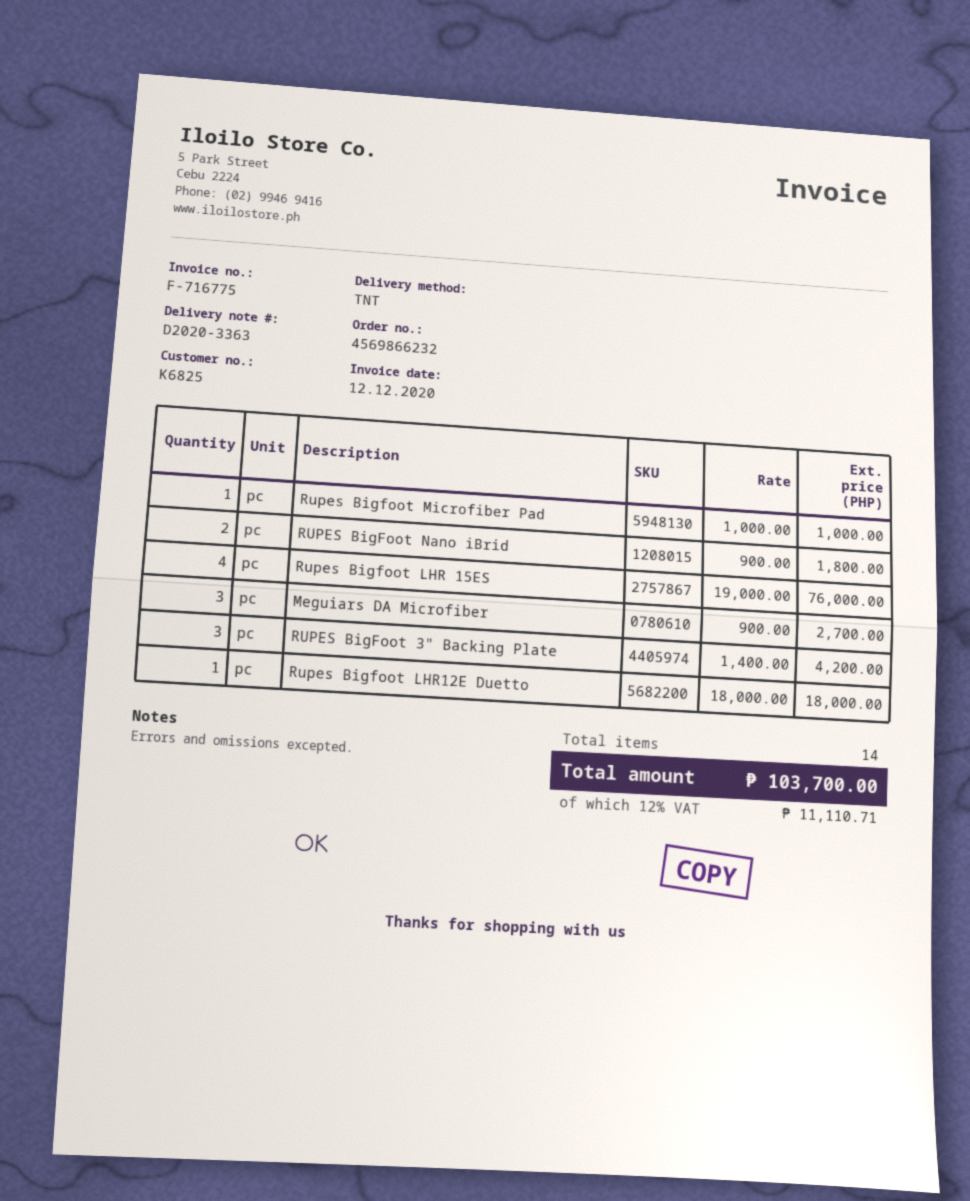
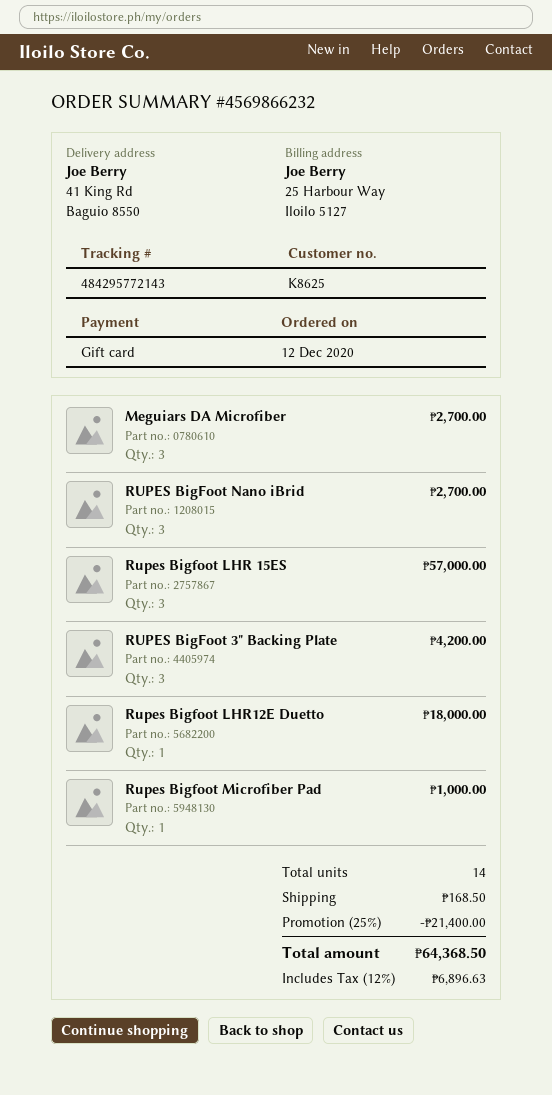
customer number: K6825 -> K8625
RUPES BigFoot Nano iBrid: 2 for 1800.00 -> 3 for 2700.00
Rupes Bigfoot LHR 15ES: 4 for 76000.00 -> 3 for 57000.00
discount: none -> 25% = 21400.00
shipping: none -> 168.50
tax: 12% = 11110.71 -> 12% = 6896.63
total: 103700.00 -> 64368.50

